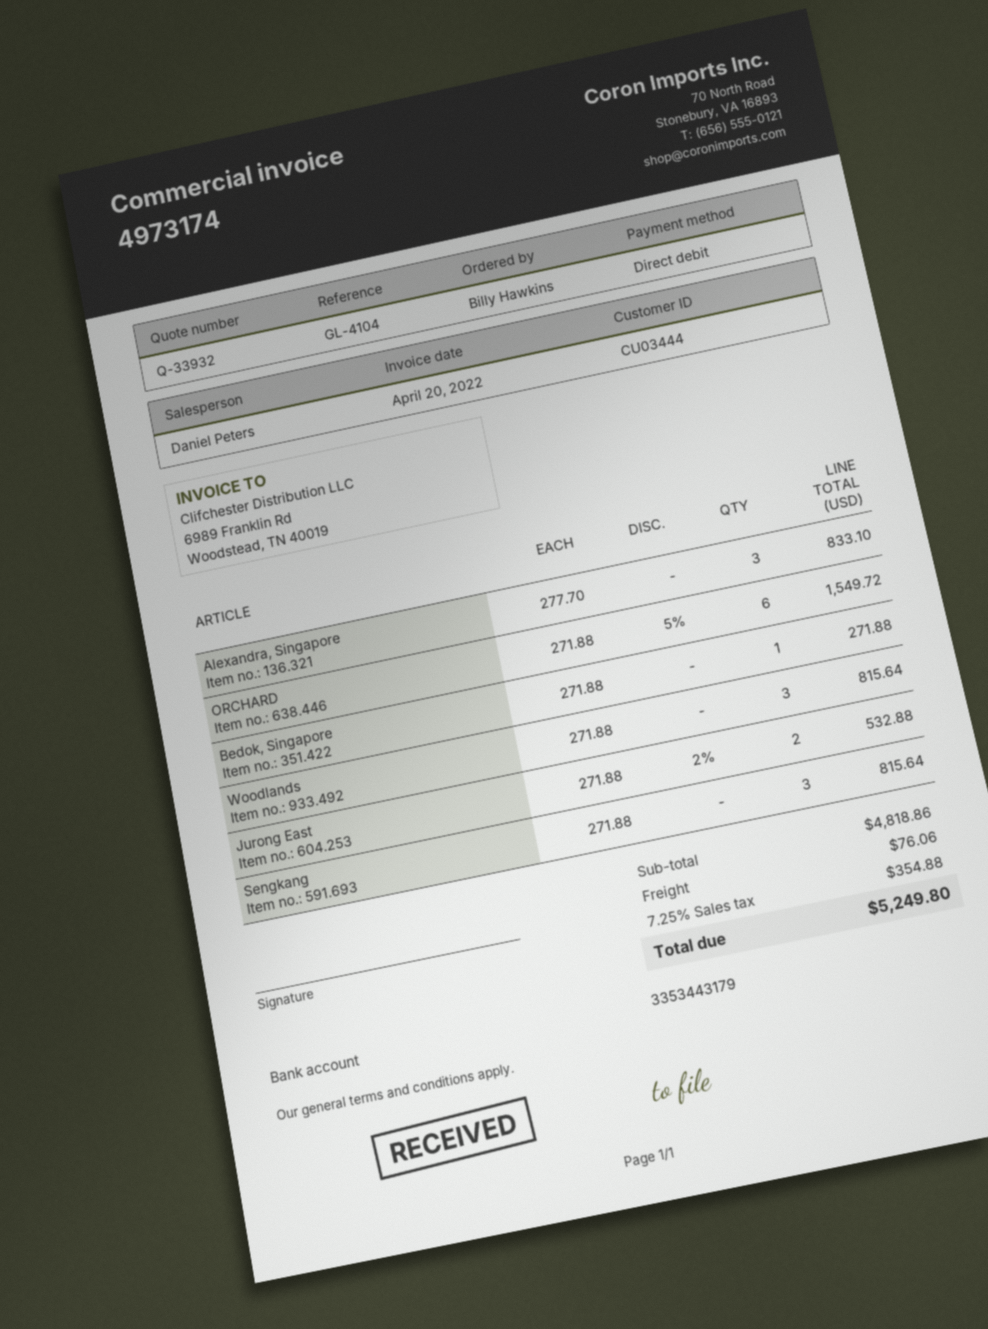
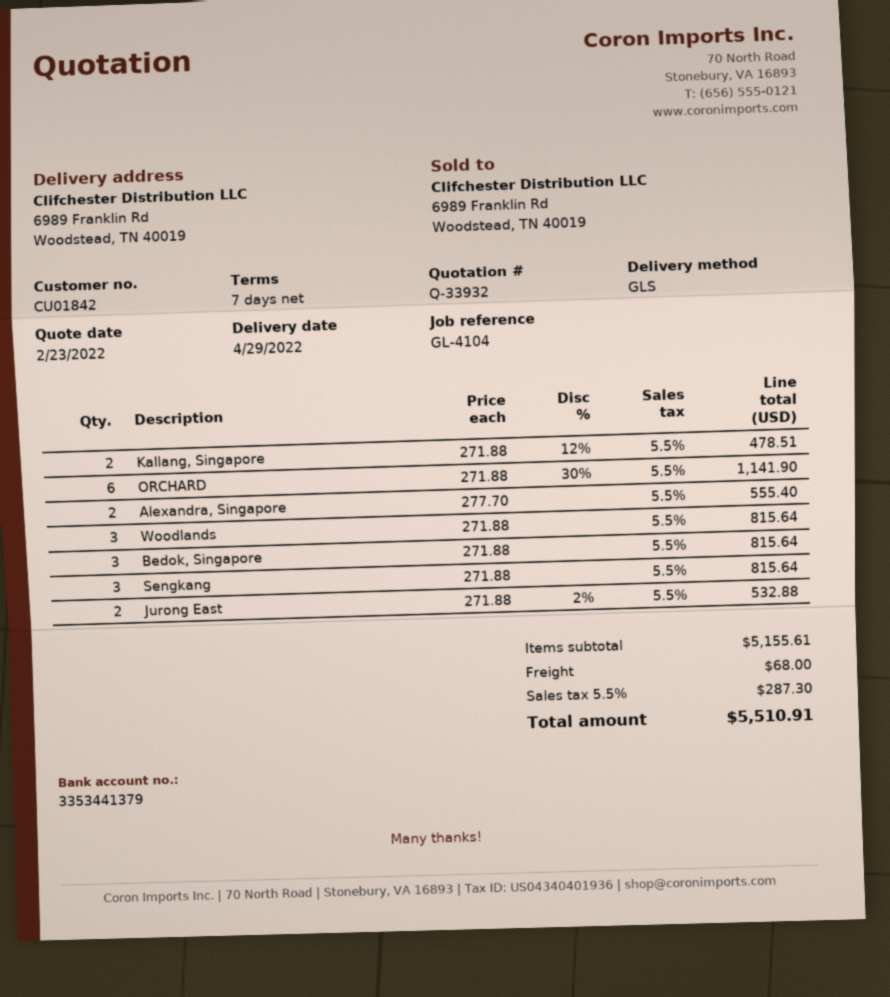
customer number: CU03444 -> CU01842
bank account: 3353443179 -> 3353441379
Alexandra, Singapore: 3 x 277.70 = 833.10 -> 2 x 277.70 = 555.40
ORCHARD: 6 x 271.88 - 5% = 1549.72 -> 6 x 271.88 - 30% = 1141.90
Bedok, Singapore: 1 x 271.88 = 271.88 -> 3 x 271.88 = 815.64
Kallang, Singapore: none -> 2 x 271.88 - 12% = 478.51
subtotal: 4818.86 -> 5155.61
shipping: 76.06 -> 68.00
tax: 7.25% = 354.88 -> 5.5% = 287.30
total: 5249.80 -> 5510.91

